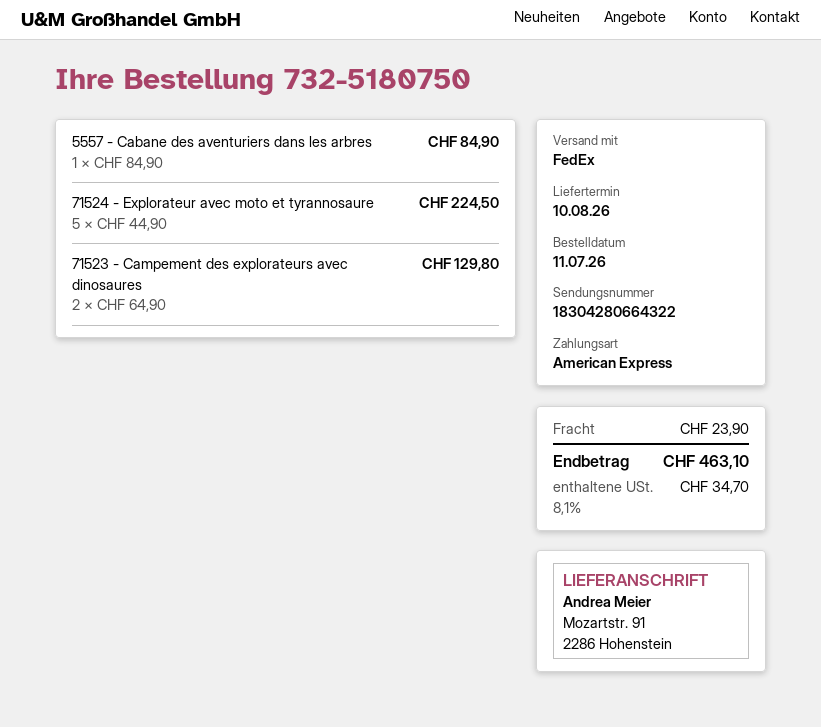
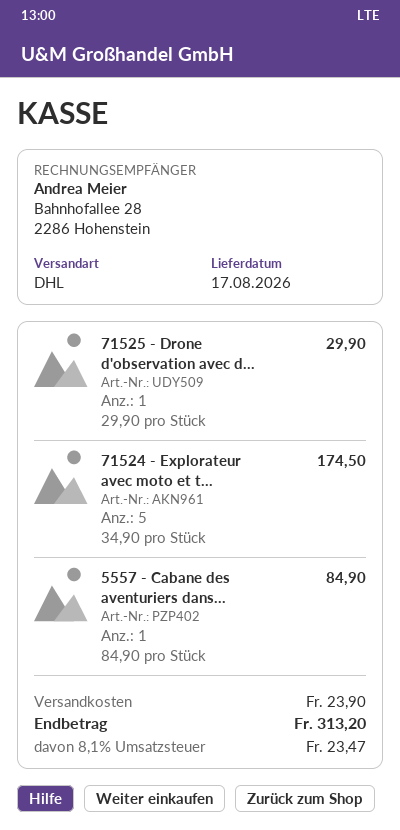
delivery date: 2026-08-10 -> 2026-08-17
shipping method: FedEx -> DHL
71524 - Explorateur avec moto et tyrannosaure: 5 x 44.90 = 224.50 -> 5 x 34.90 = 174.50
71523 - Campement des explorateurs avec dinosaures: 2 x 64.90 = 129.80 -> none
71525 - Drone d'observation avec d...: none -> 1 x 29.90 = 29.90
tax: 8.1% = 34.70 -> 8.1% = 23.47
total: 463.10 -> 313.20

